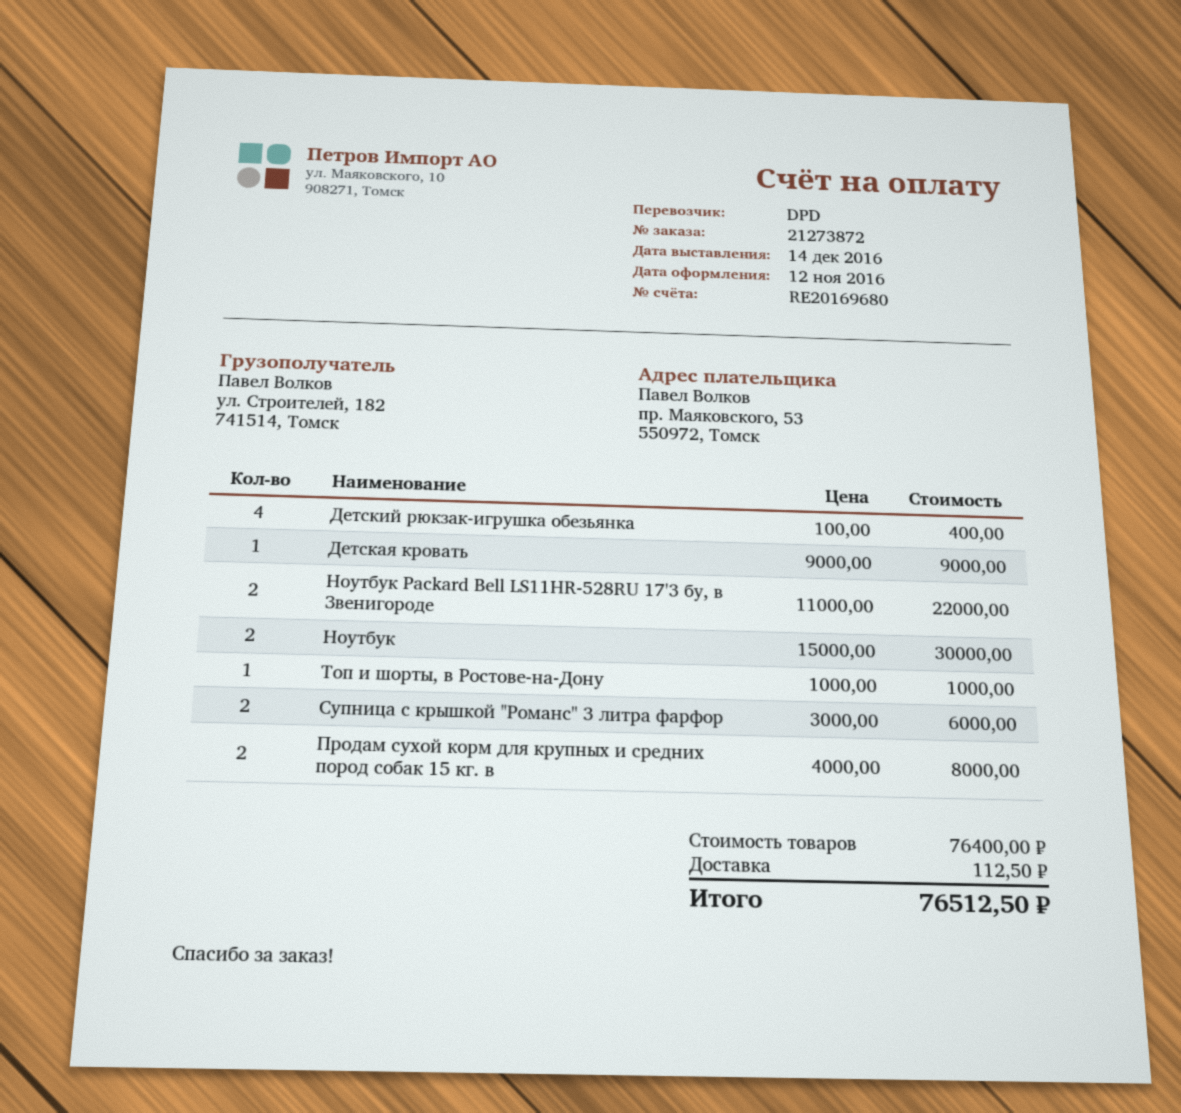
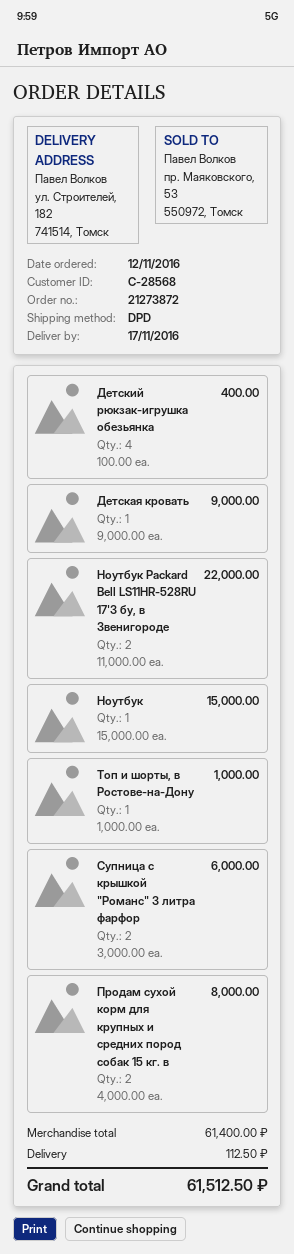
Ноутбук: 2 x 15000.00 = 30000.00 -> 1 x 15000.00 = 15000.00
subtotal: 76400.00 -> 61400.00
total: 76512.50 -> 61512.50

